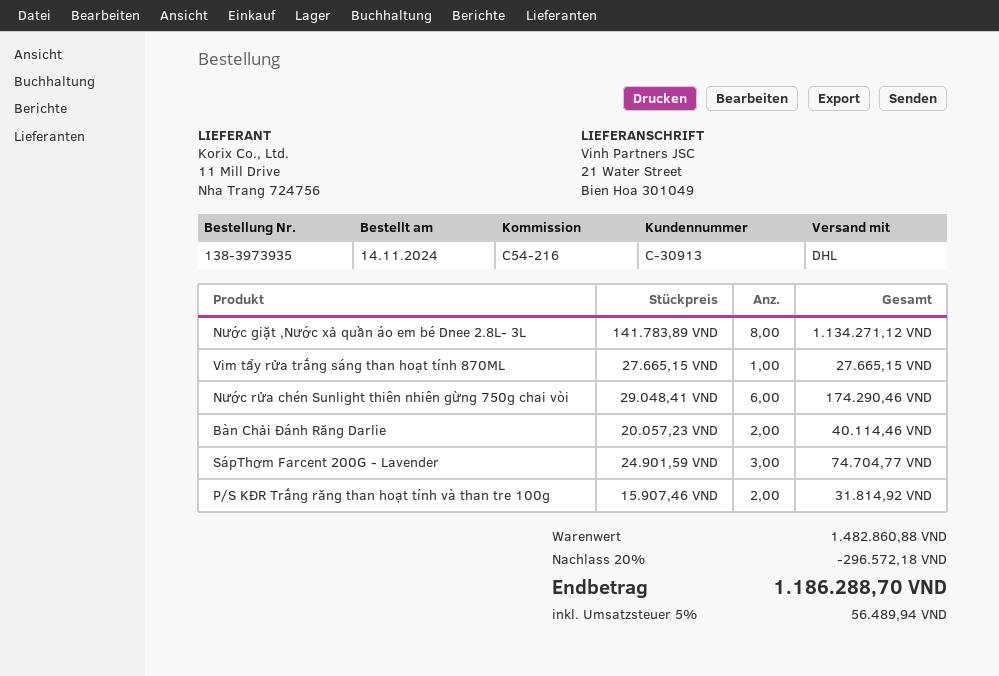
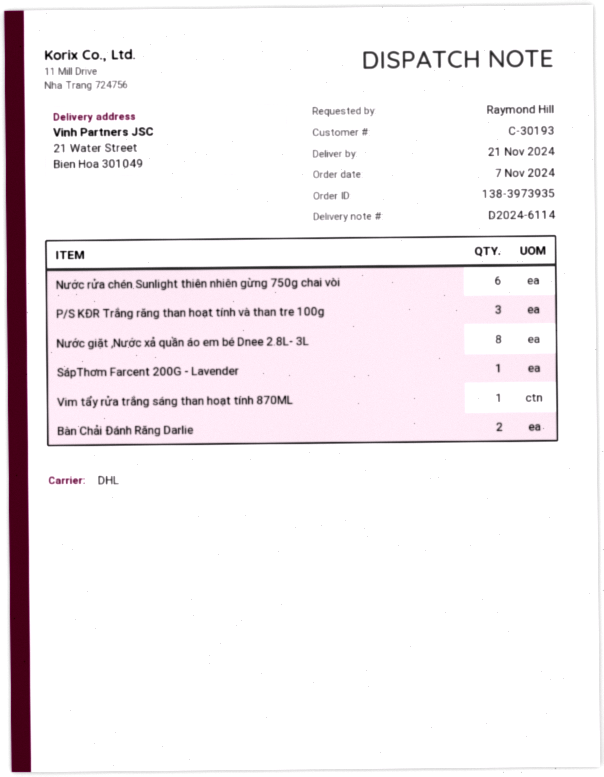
order date: 2024-11-14 -> 2024-11-07
customer number: C-30913 -> C-30193
SápThơm Farcent 200G - Lavender: 3 -> 1
P/S KĐR Trắng răng than hoạt tính và than tre 100g: 2 -> 3

